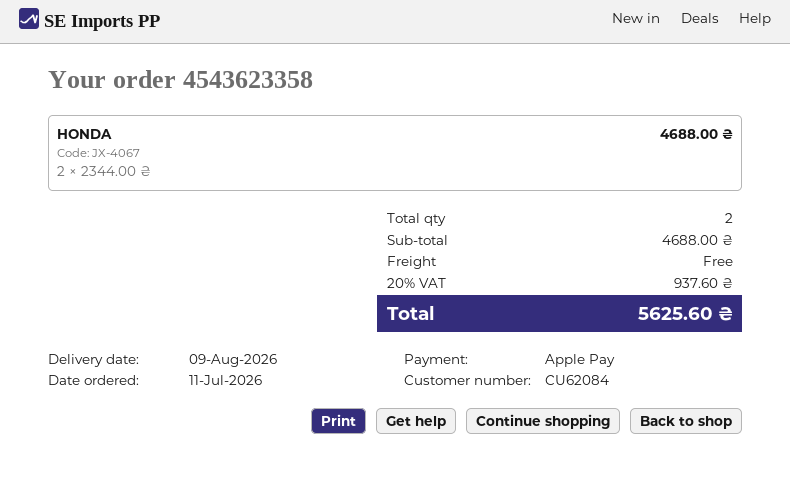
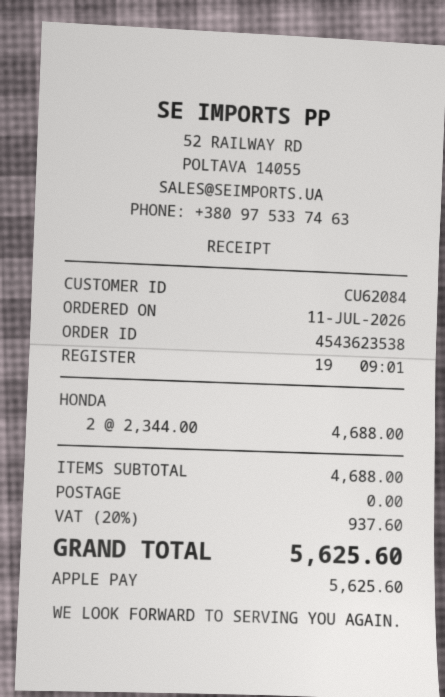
order number: 4543623358 -> 4543623538

